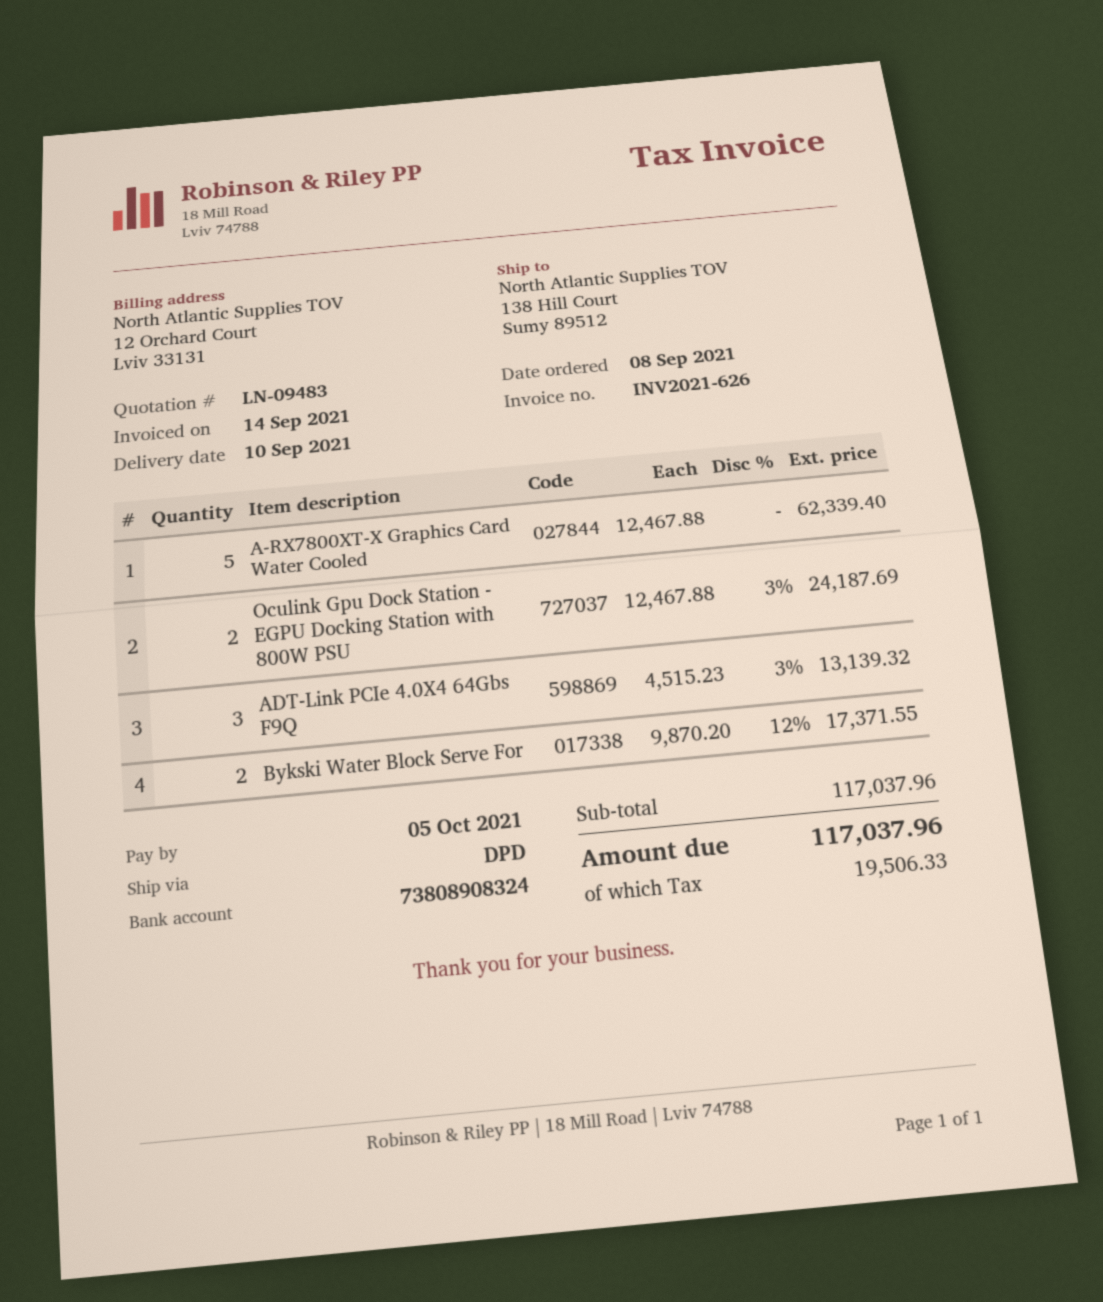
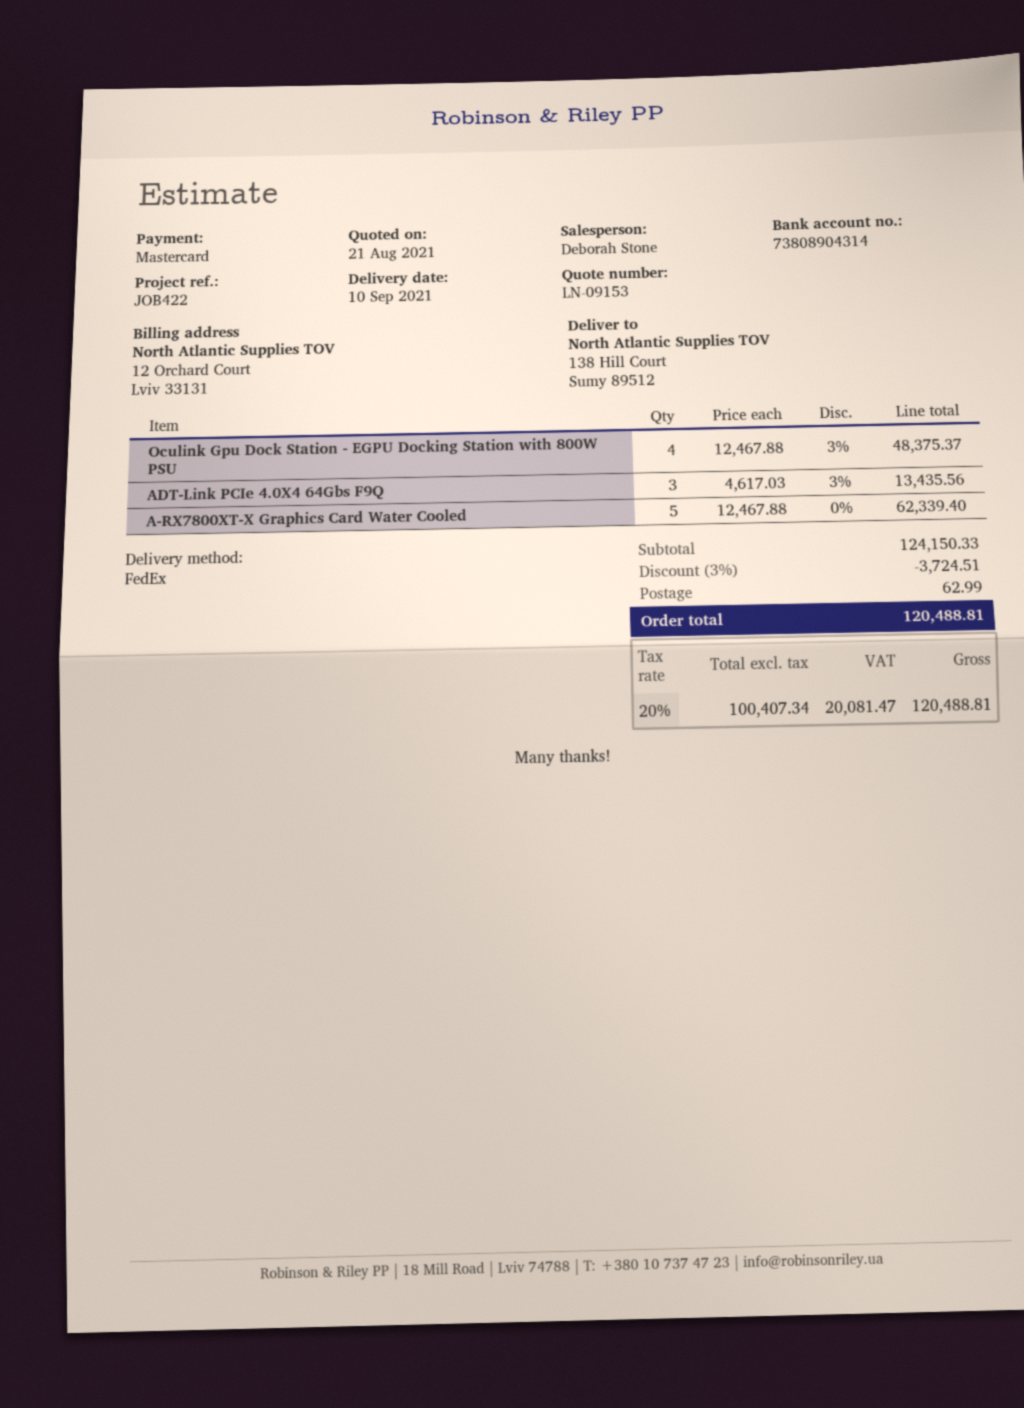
quote number: LN-09483 -> LN-09153
bank account: 73808908324 -> 73808904314
shipping method: DPD -> FedEx
Oculink Gpu Dock Station - EGPU Docking Station with 800W PSU: 2 x 12467.88 - 3% = 24187.69 -> 4 x 12467.88 - 3% = 48375.37
ADT-Link PCIe 4.0X4 64Gbs F9Q: 3 x 4515.23 - 3% = 13139.32 -> 3 x 4617.03 - 3% = 13435.56
Bykski Water Block Serve For: 2 x 9870.20 - 12% = 17371.55 -> none
subtotal: 117037.96 -> 124150.33
discount: none -> 3% = 3724.51
shipping: none -> 62.99
tax: 19506.33 -> 20081.47
total: 117037.96 -> 120488.81

